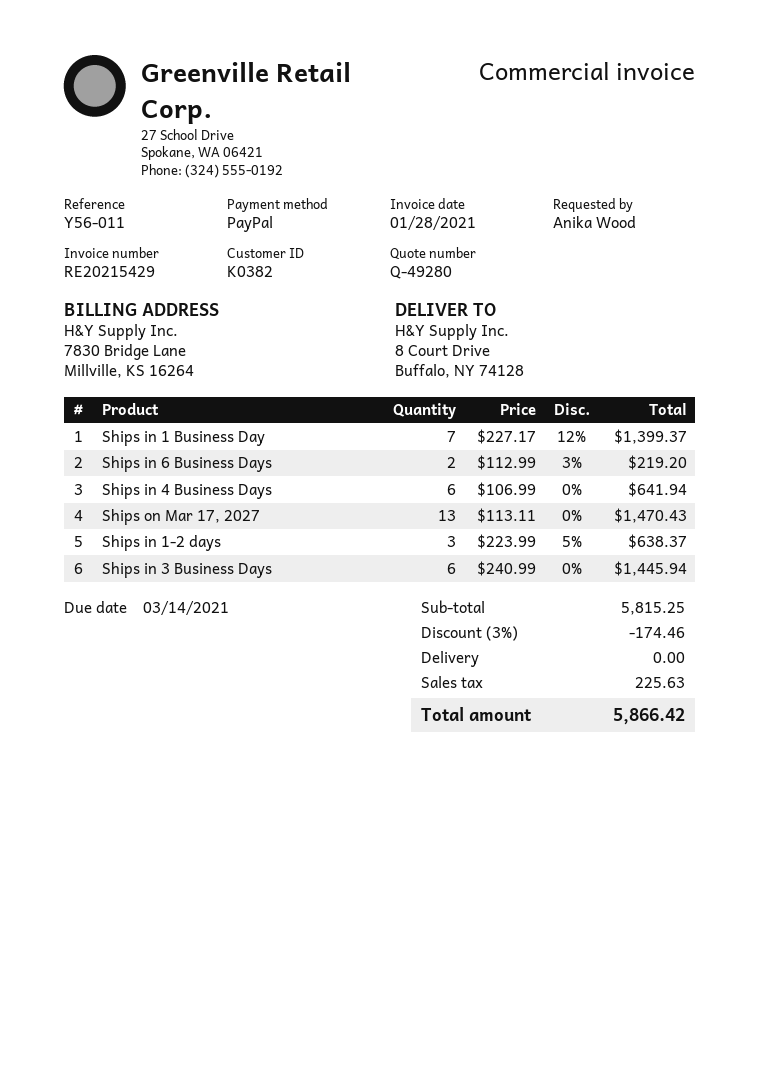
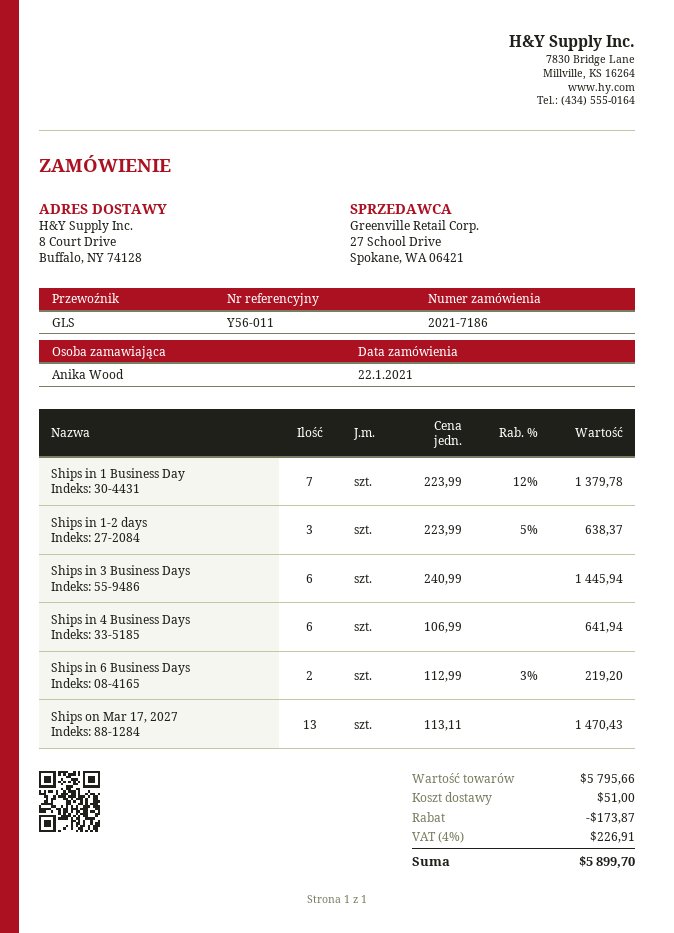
Ships in 1 Business Day: 7 x 227.17 - 12% = 1399.37 -> 7 x 223.99 - 12% = 1379.78
subtotal: 5815.25 -> 5795.66
discount: 174.46 -> 173.87
shipping: 0.00 -> 51.00
tax: 225.63 -> 226.91
total: 5866.42 -> 5899.70

